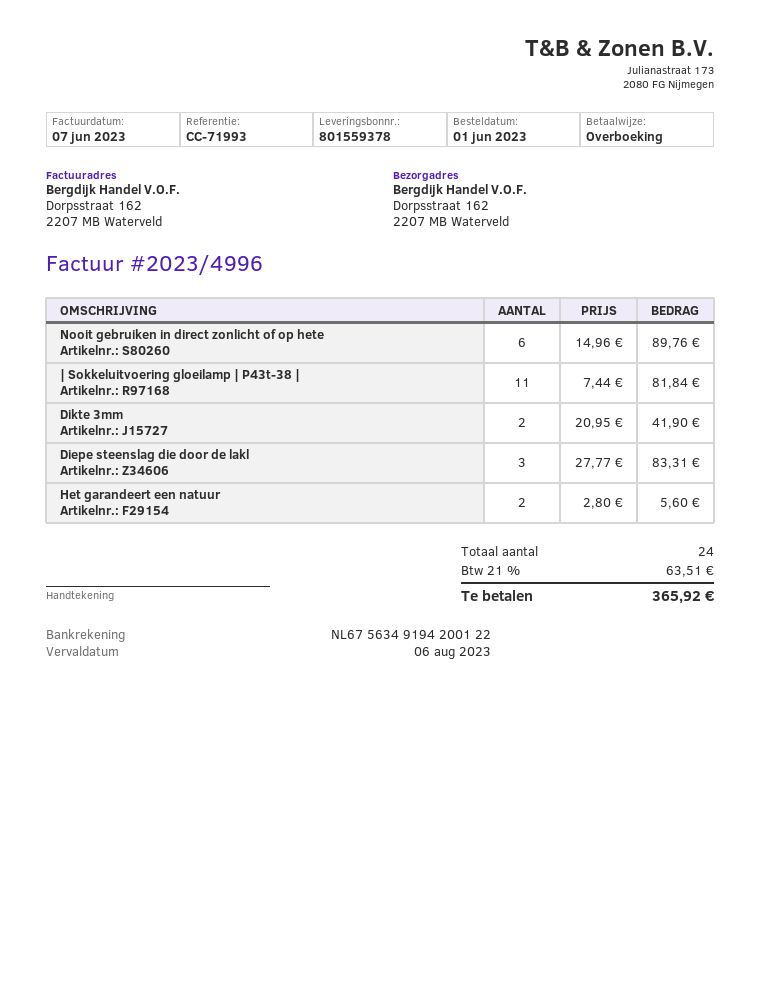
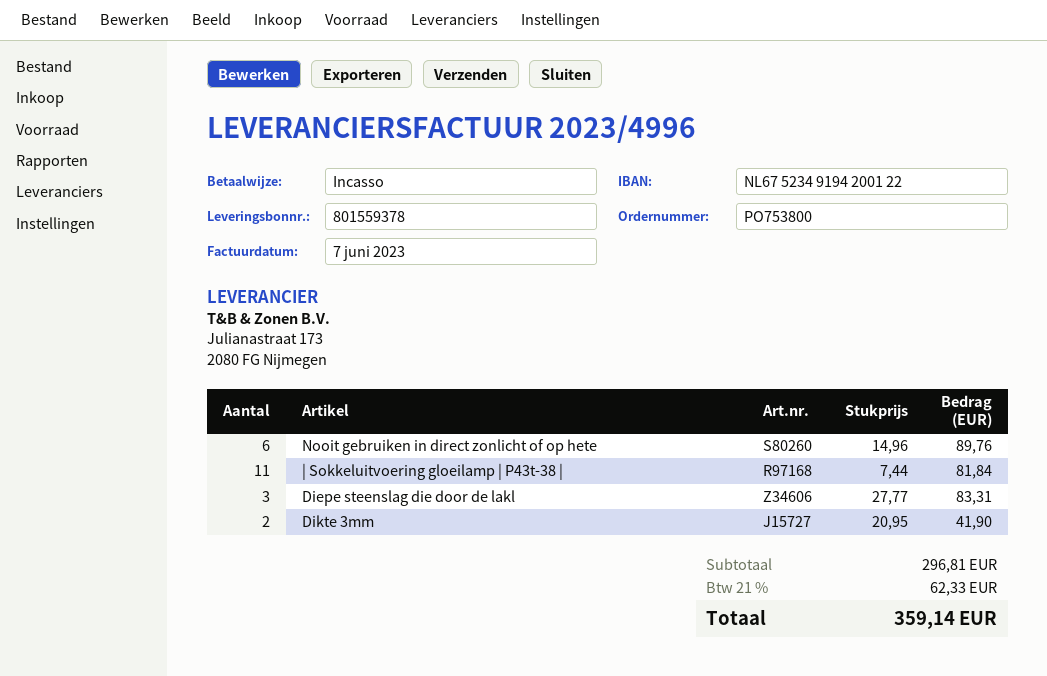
payment method: bank transfer -> direct debit
bank account: NL6756349194200122 -> NL6752349194200122
Het garandeert een natuur: 2 x 2.80 = 5.60 -> none
tax: 21% = 63.51 -> 21% = 62.33
total: 365.92 -> 359.14

